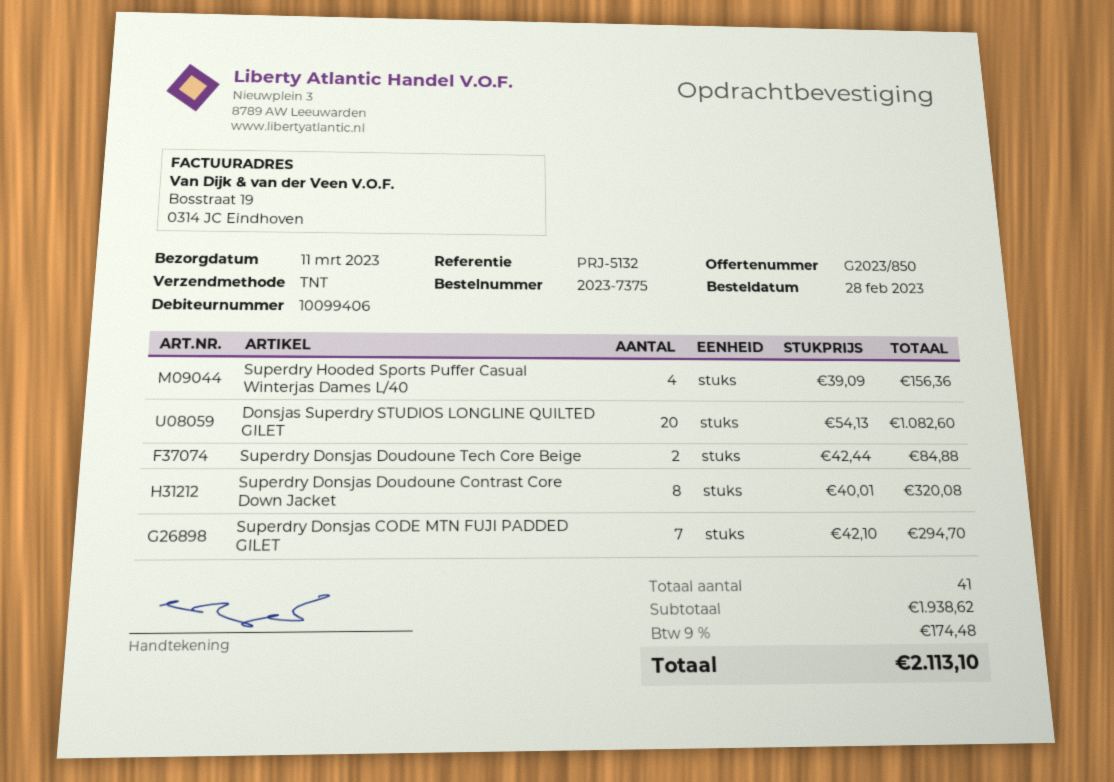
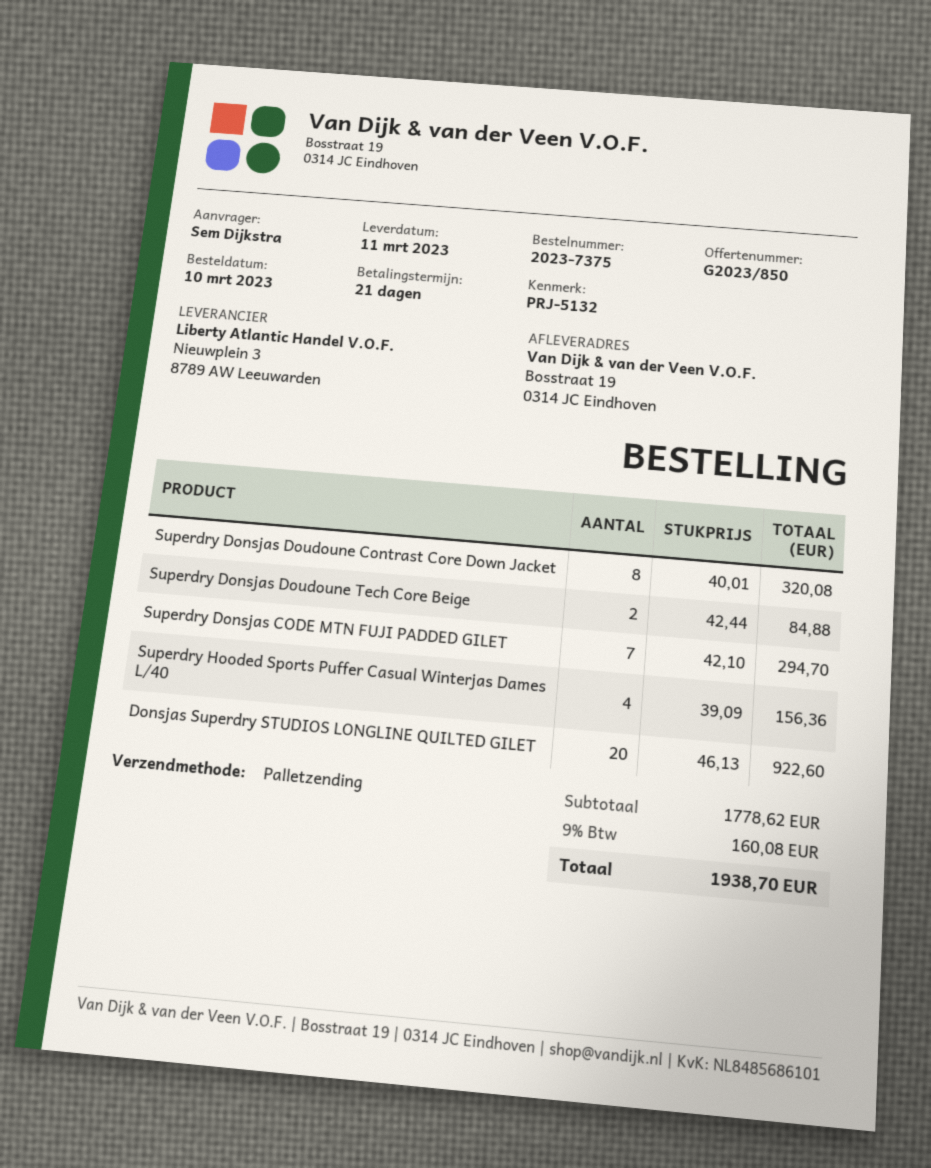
order date: 2023-02-28 -> 2023-03-10
shipping method: TNT -> pallet freight
Donsjas Superdry STUDIOS LONGLINE QUILTED GILET: 20 x 54.13 = 1082.60 -> 20 x 46.13 = 922.60
subtotal: 1938.62 -> 1778.62
tax: 9% = 174.48 -> 9% = 160.08
total: 2113.10 -> 1938.70

